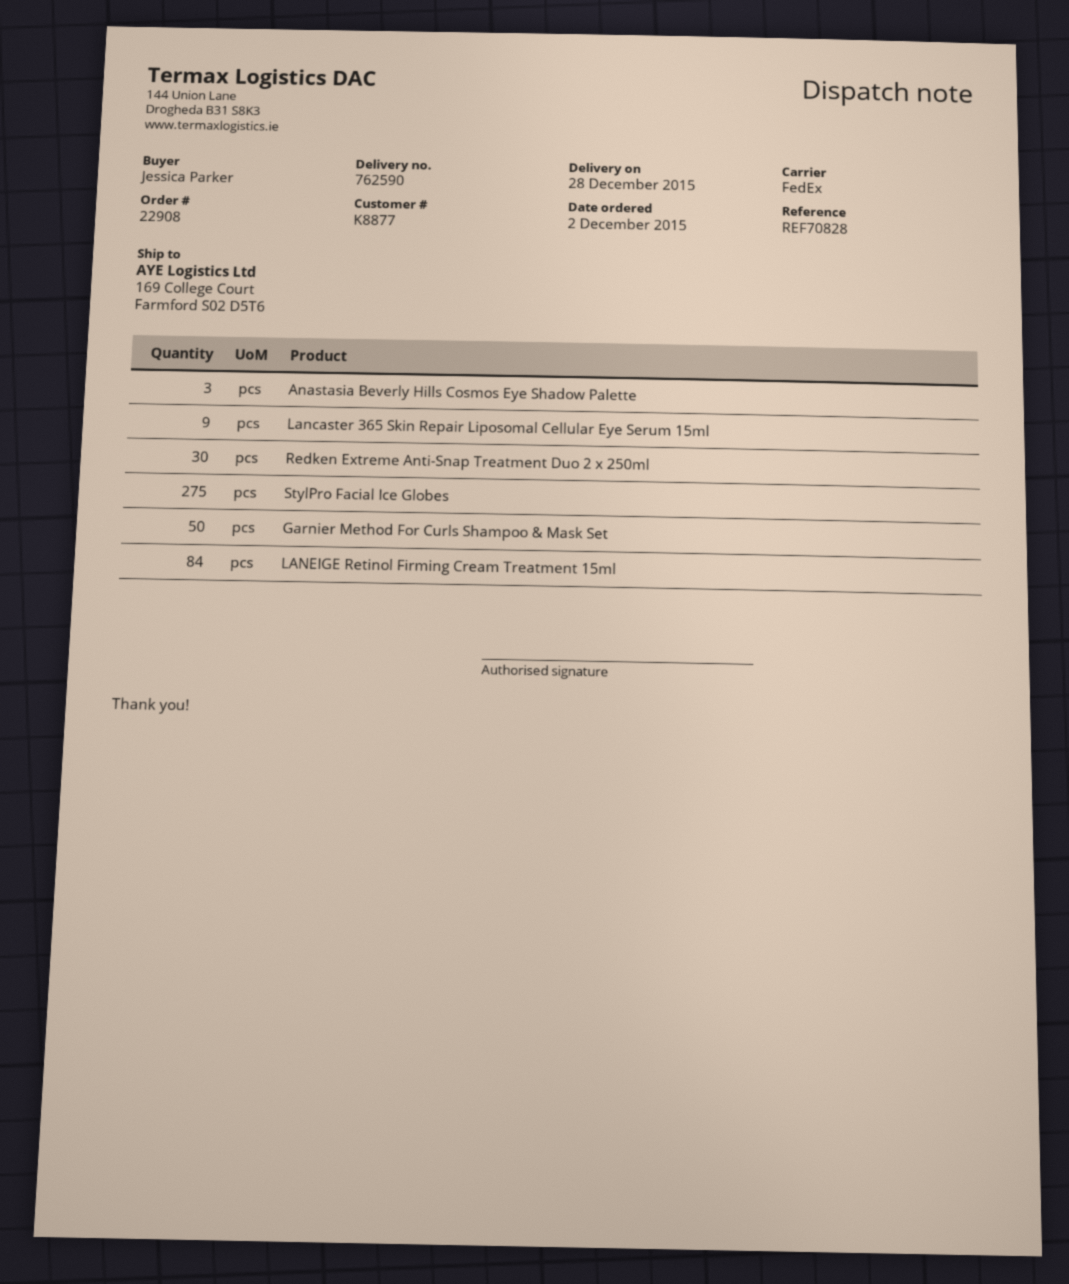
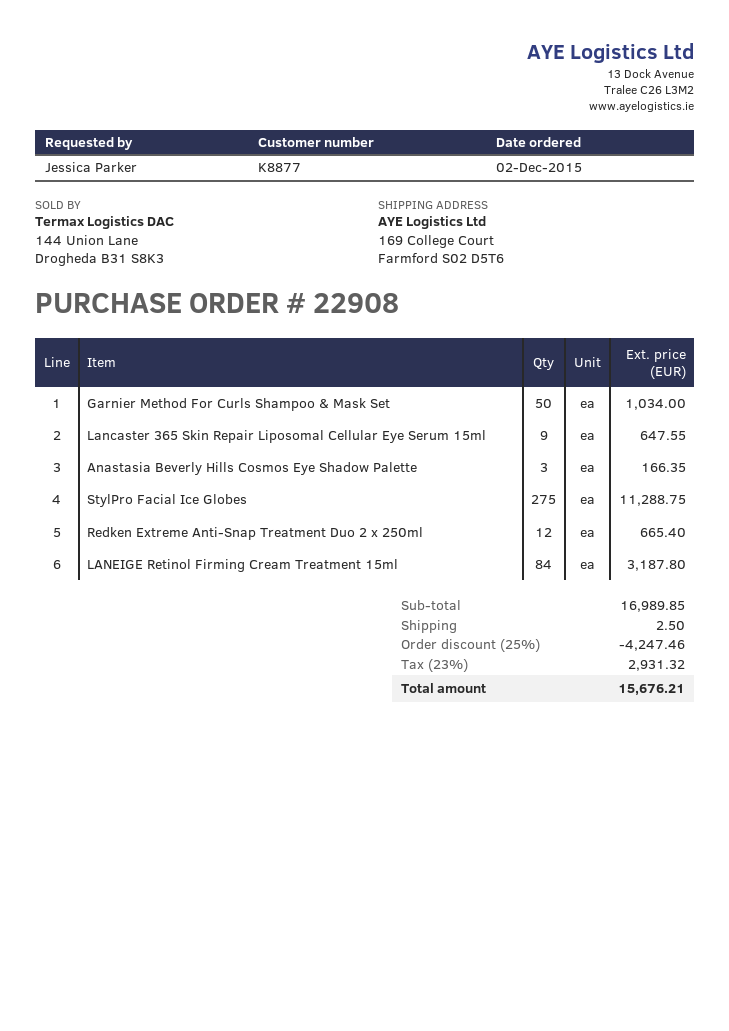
Redken Extreme Anti-Snap Treatment Duo 2 x 250ml: 30 -> 12

